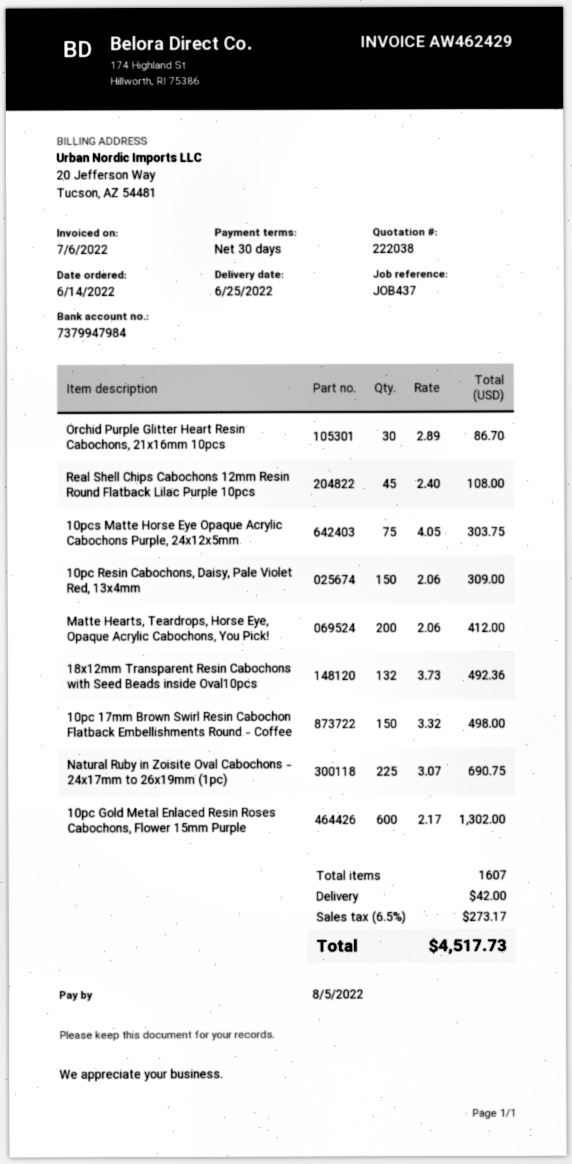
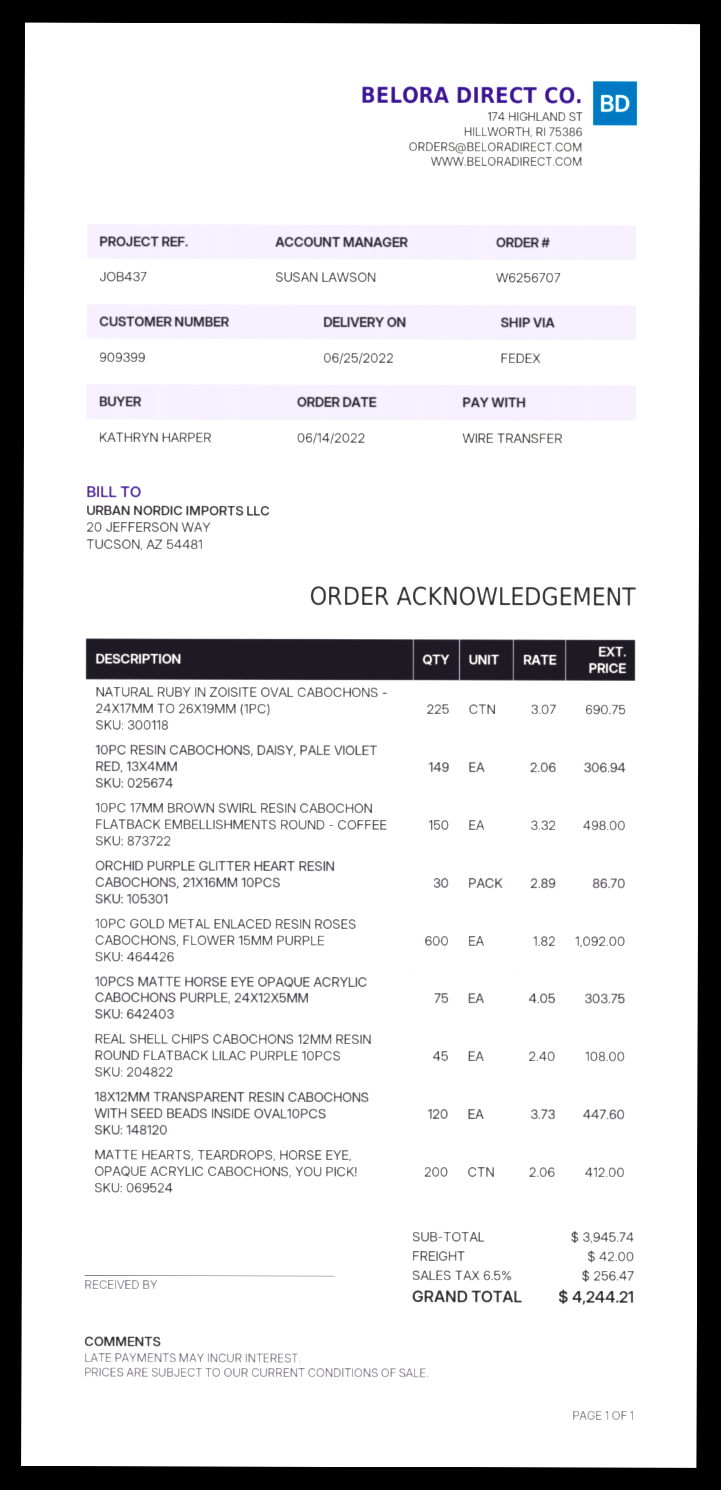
10pc Resin Cabochons, Daisy, Pale Violet Red, 13x4mm: 150 x 2.06 = 309.00 -> 149 x 2.06 = 306.94
18x12mm Transparent Resin Cabochons with Seed Beads inside Oval10pcs: 132 x 3.73 = 492.36 -> 120 x 3.73 = 447.60
10pc Gold Metal Enlaced Resin Roses Cabochons, Flower 15mm Purple: 600 x 2.17 = 1302.00 -> 600 x 1.82 = 1092.00
tax: 6.5% = 273.17 -> 6.5% = 256.47
total: 4517.73 -> 4244.21

